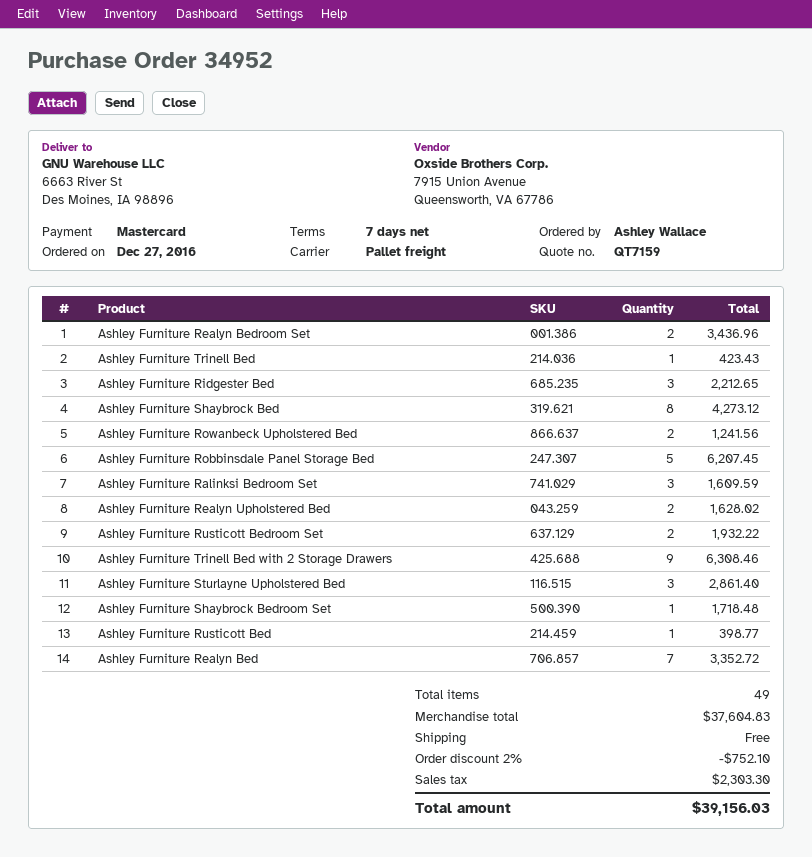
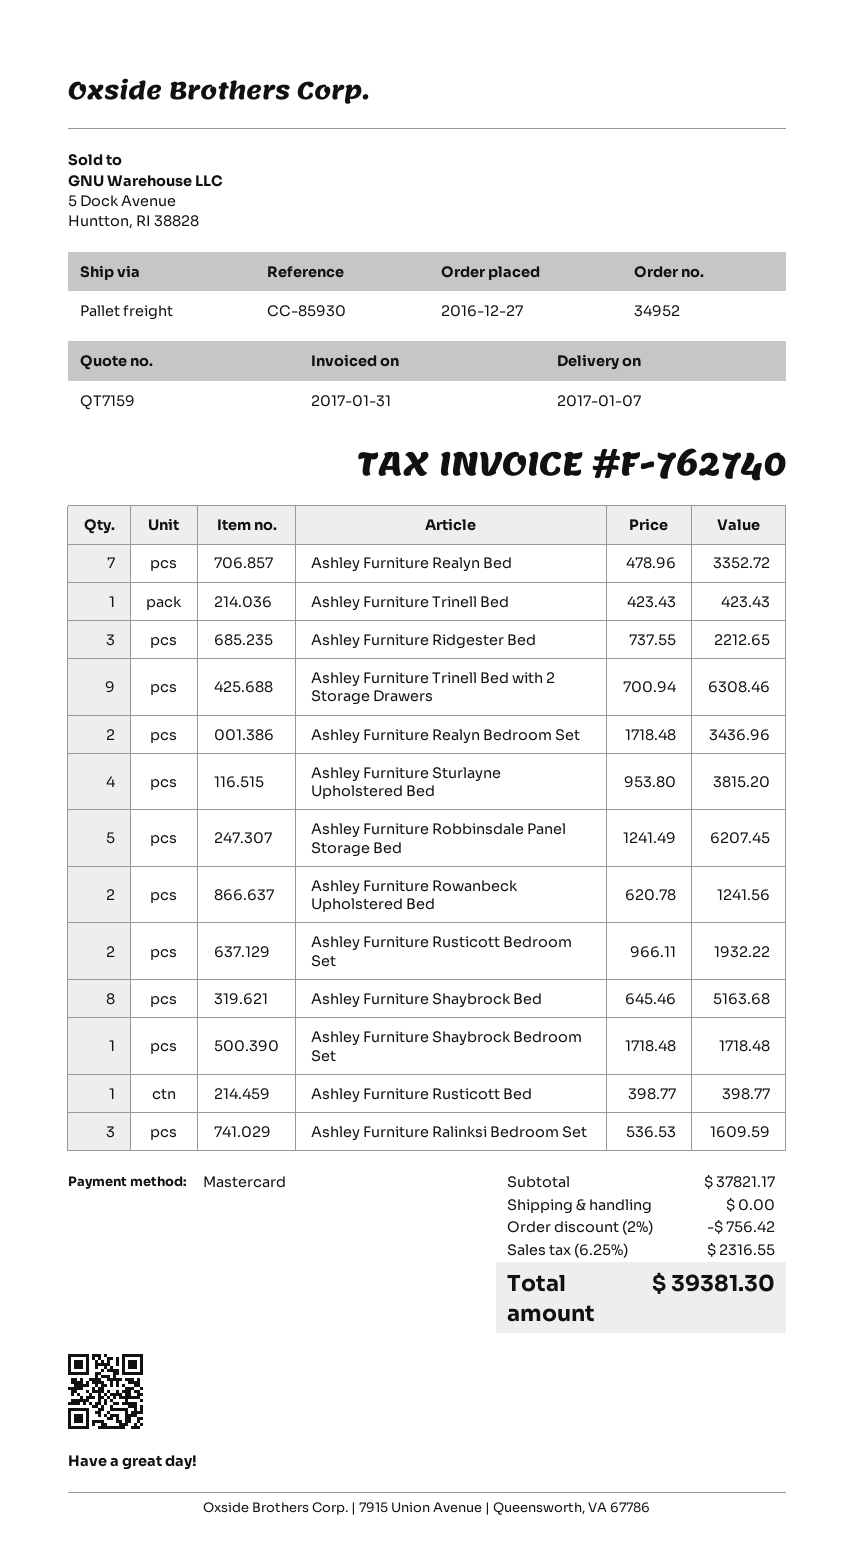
Ashley Furniture Shaybrock Bed: 8 for 4273.12 -> 8 for 5163.68
Ashley Furniture Realyn Upholstered Bed: 2 for 1628.02 -> none
Ashley Furniture Sturlayne Upholstered Bed: 3 for 2861.40 -> 4 for 3815.20
subtotal: 37604.83 -> 37821.17
discount: 2% = 752.10 -> 2% = 756.42
tax: 2303.30 -> 2316.55
total: 39156.03 -> 39381.30

